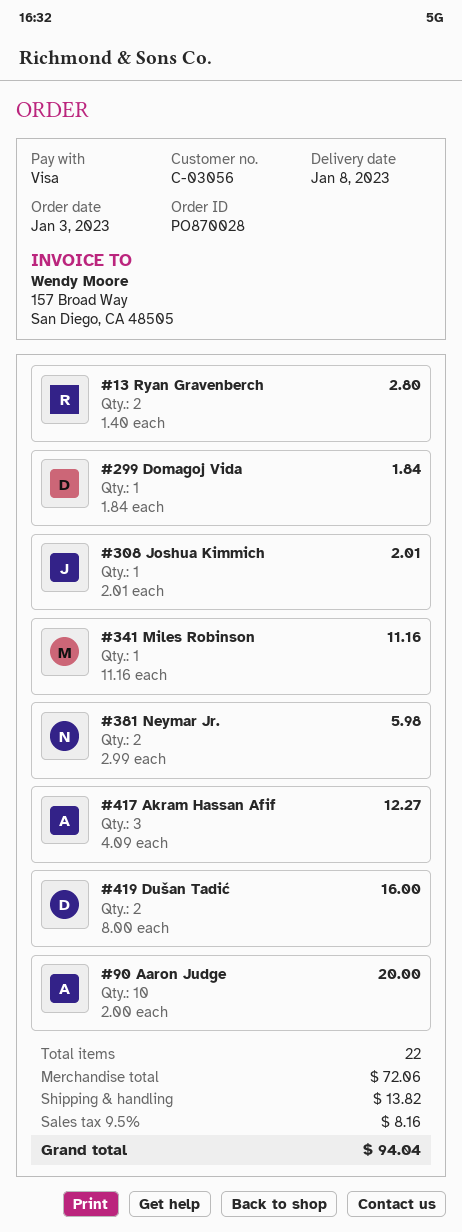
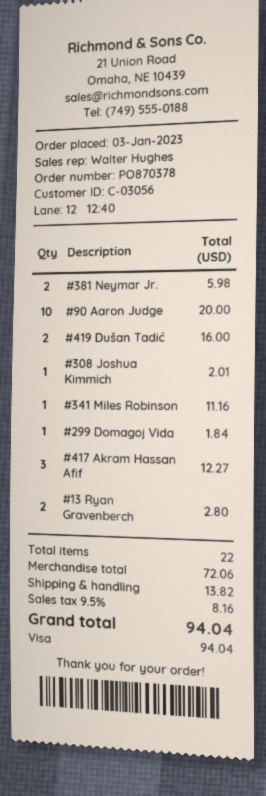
order number: PO870028 -> PO870378

